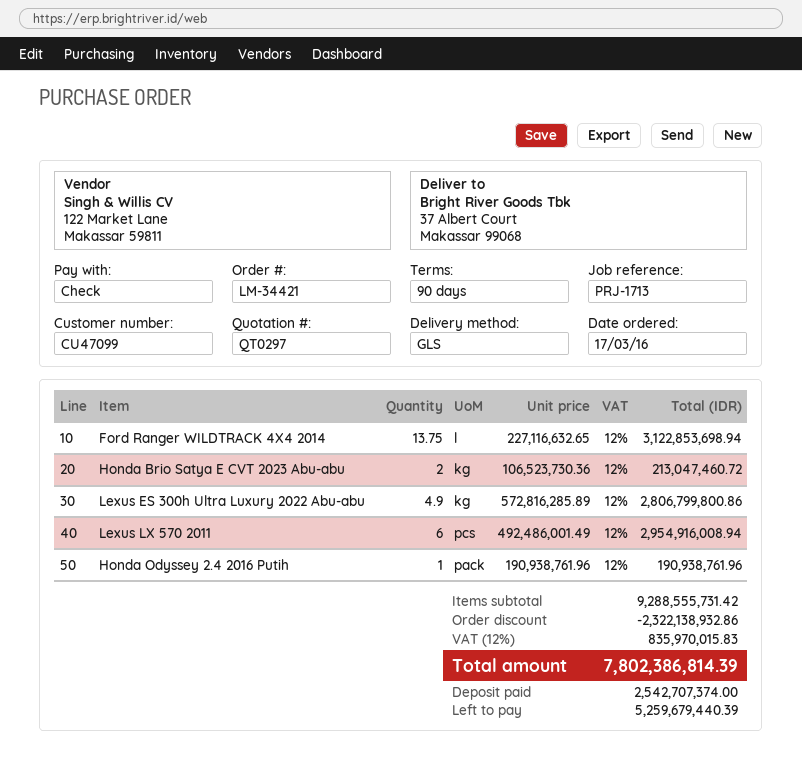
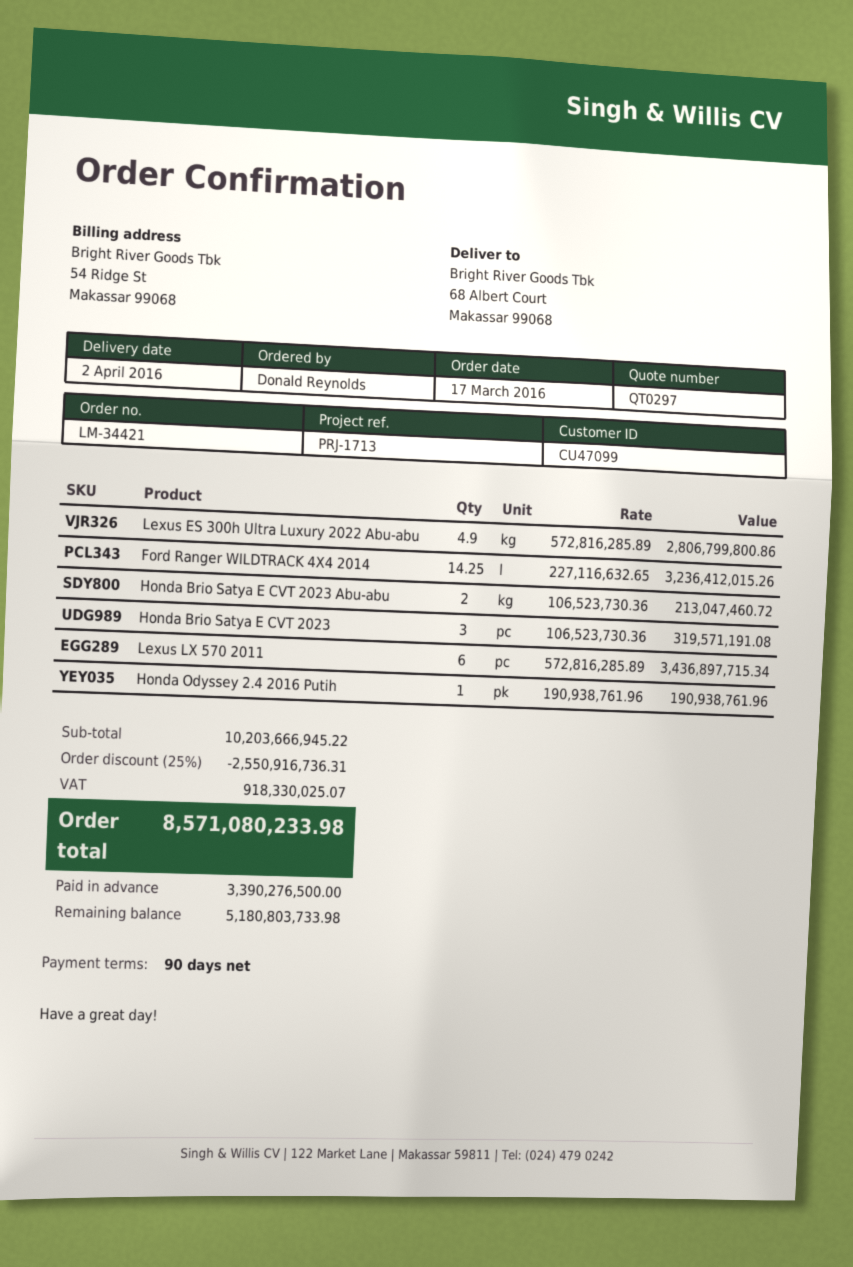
ship to: 37 Albert Court, Makassar 99068 -> 68 Albert Court, Makassar 99068
Ford Ranger WILDTRACK 4X4 2014: 13.75 x 227116632.65 = 3122853698.94 -> 14.25 x 227116632.65 = 3236412015.26
Lexus LX 570 2011: 6 x 492486001.49 = 2954916008.94 -> 6 x 572816285.89 = 3436897715.34
Honda Brio Satya E CVT 2023: none -> 3 x 106523730.36 = 319571191.08
subtotal: 9288555731.42 -> 10203666945.22
discount: 2322138932.86 -> 2550916736.31
tax: 835970015.83 -> 918330025.07
total: 7802386814.39 -> 8571080233.98
deposit: 2542707374.00 -> 3390276500.00
balance: 5259679440.39 -> 5180803733.98

